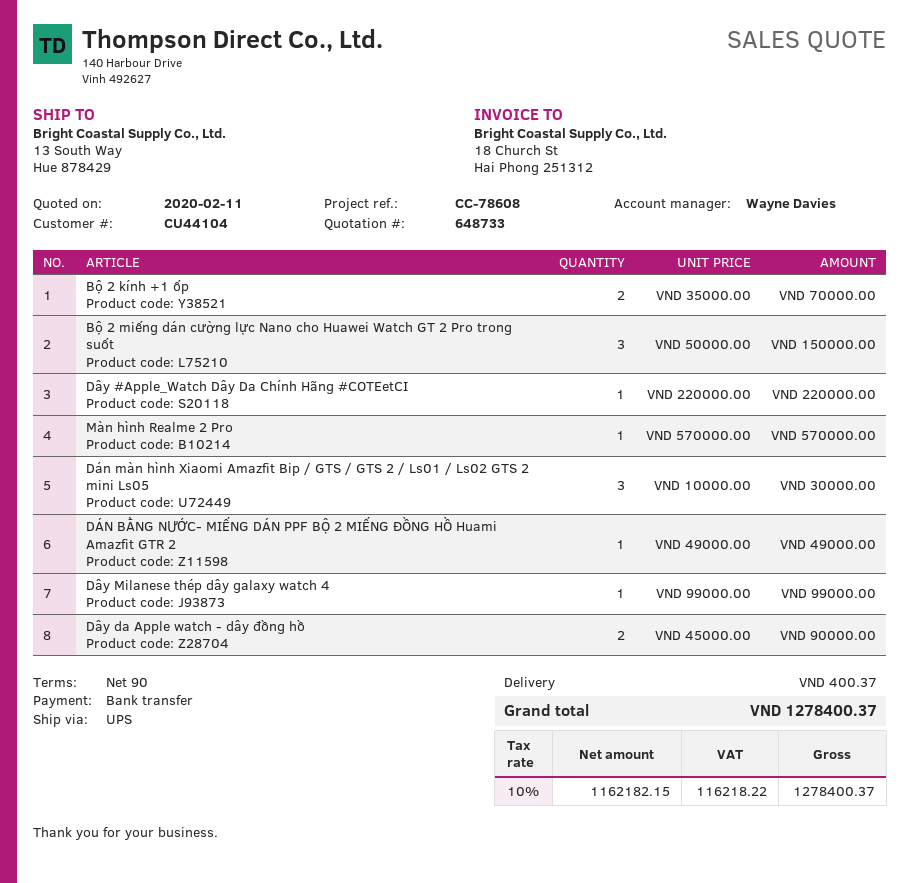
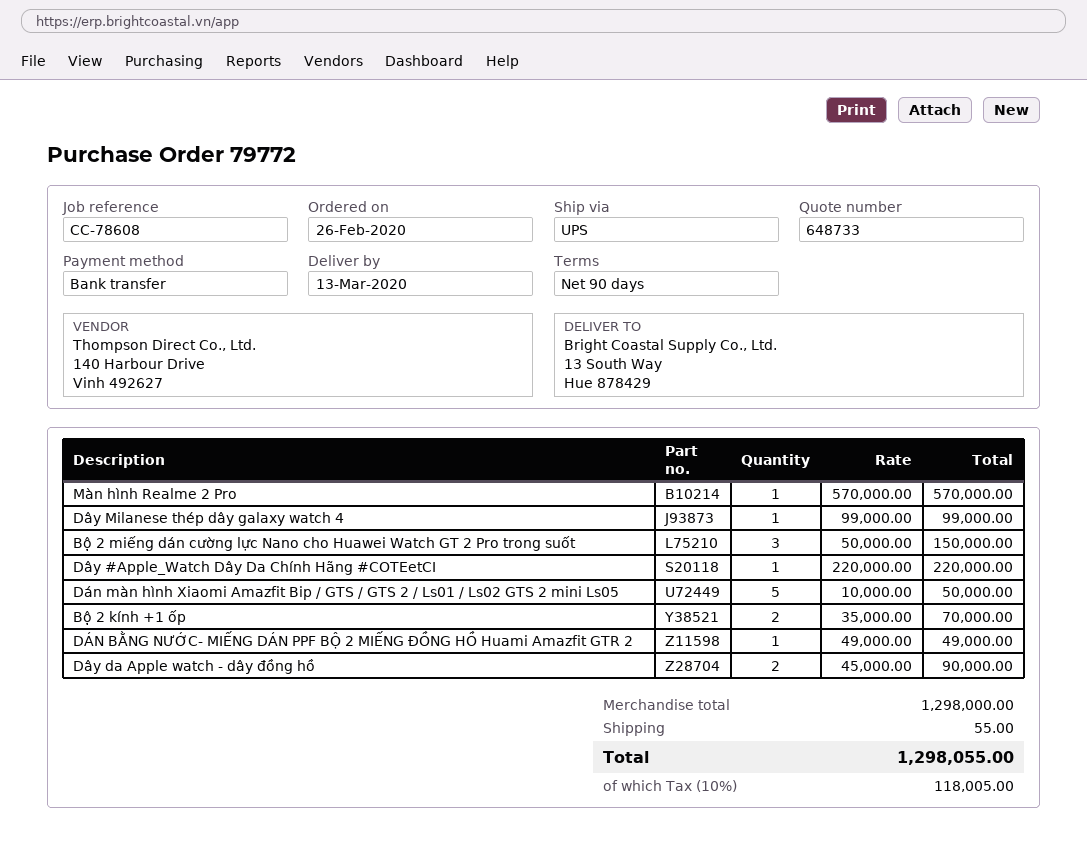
Dán màn hình Xiaomi Amazfit Bip / GTS / GTS 2 / Ls01 / Ls02 GTS 2 mini Ls05: 3 x 10000.00 = 30000.00 -> 5 x 10000.00 = 50000.00
shipping: 400.37 -> 55.00
tax: 10% = 116218.22 -> 10% = 118005.00
total: 1278400.37 -> 1298055.00

